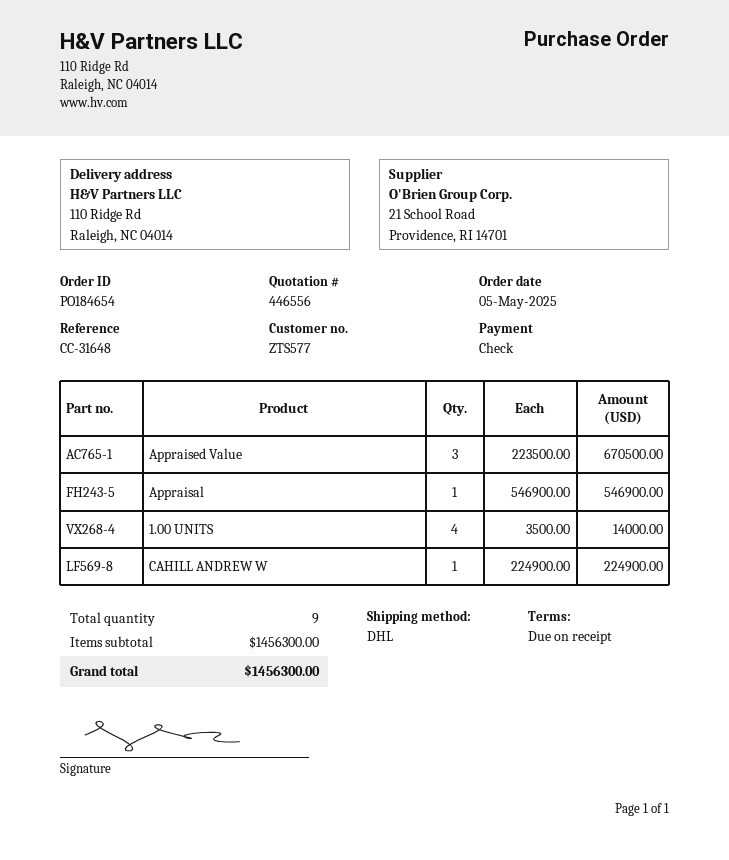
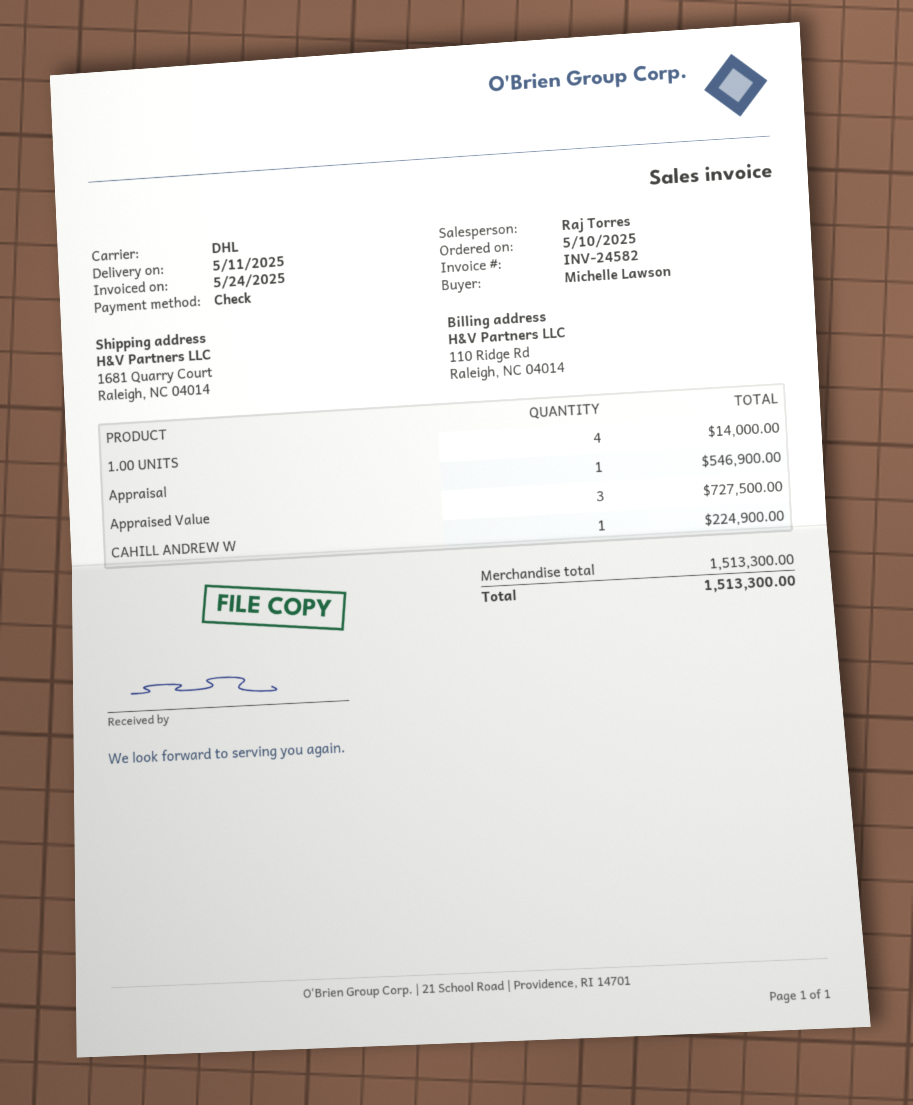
order date: 2025-05-05 -> 2025-05-10
ship to: 110 Ridge Rd, Raleigh, NC 04014 -> 1681 Quarry Court, Raleigh, NC 04014
Appraised Value: 3 for 670500.00 -> 3 for 727500.00
subtotal: 1456300.00 -> 1513300.00
total: 1456300.00 -> 1513300.00

